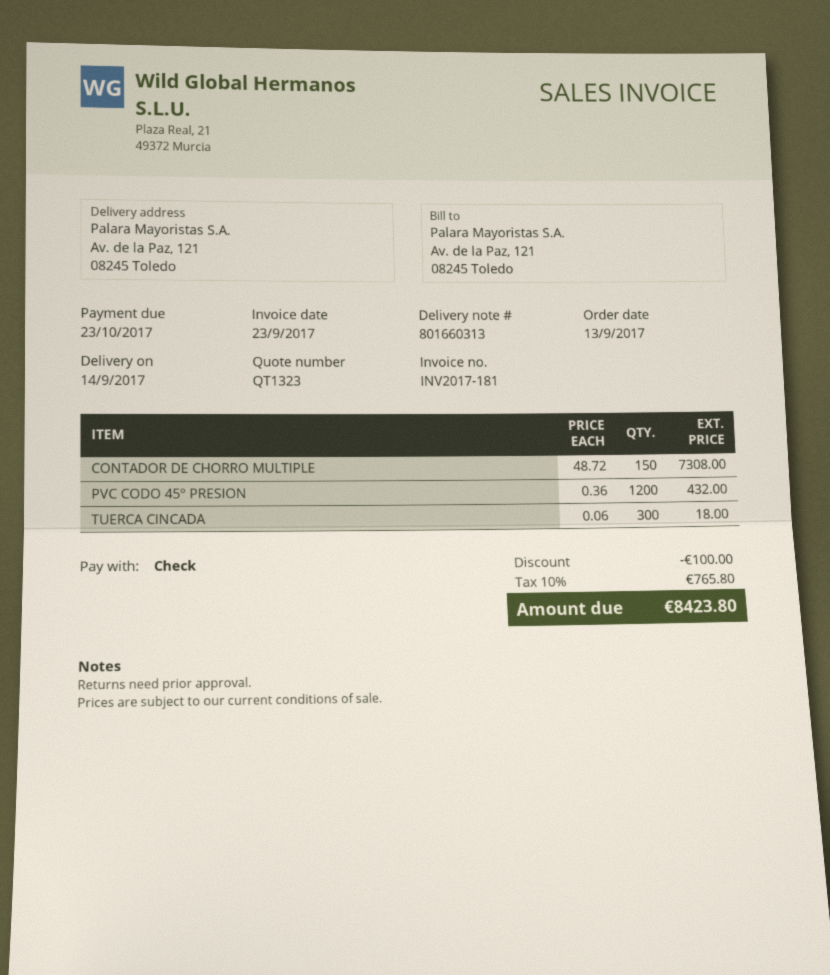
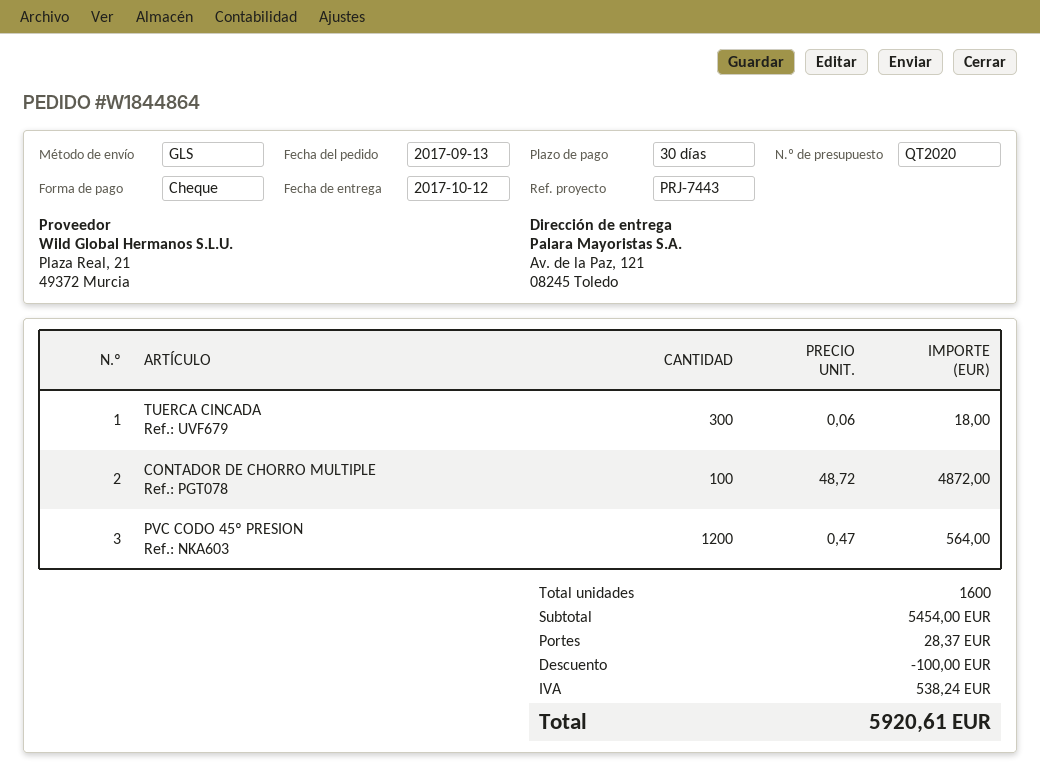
quote number: QT1323 -> QT2020
delivery date: 2017-09-14 -> 2017-10-12
CONTADOR DE CHORRO MULTIPLE: 150 x 48.72 = 7308.00 -> 100 x 48.72 = 4872.00
PVC CODO 45º PRESION: 1200 x 0.36 = 432.00 -> 1200 x 0.47 = 564.00
shipping: none -> 28.37
tax: 765.80 -> 538.24
total: 8423.80 -> 5920.61

